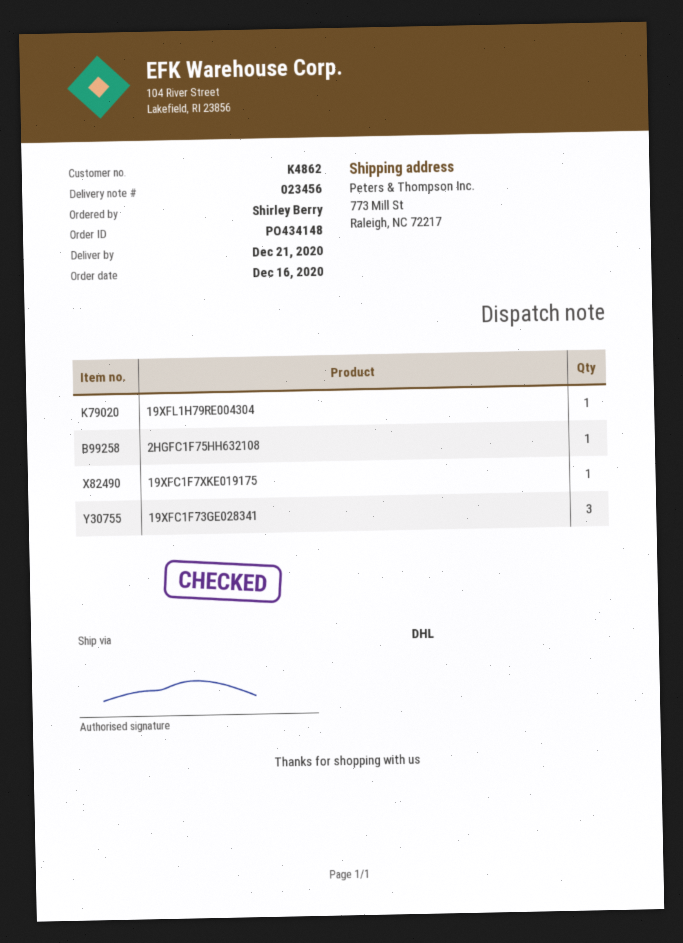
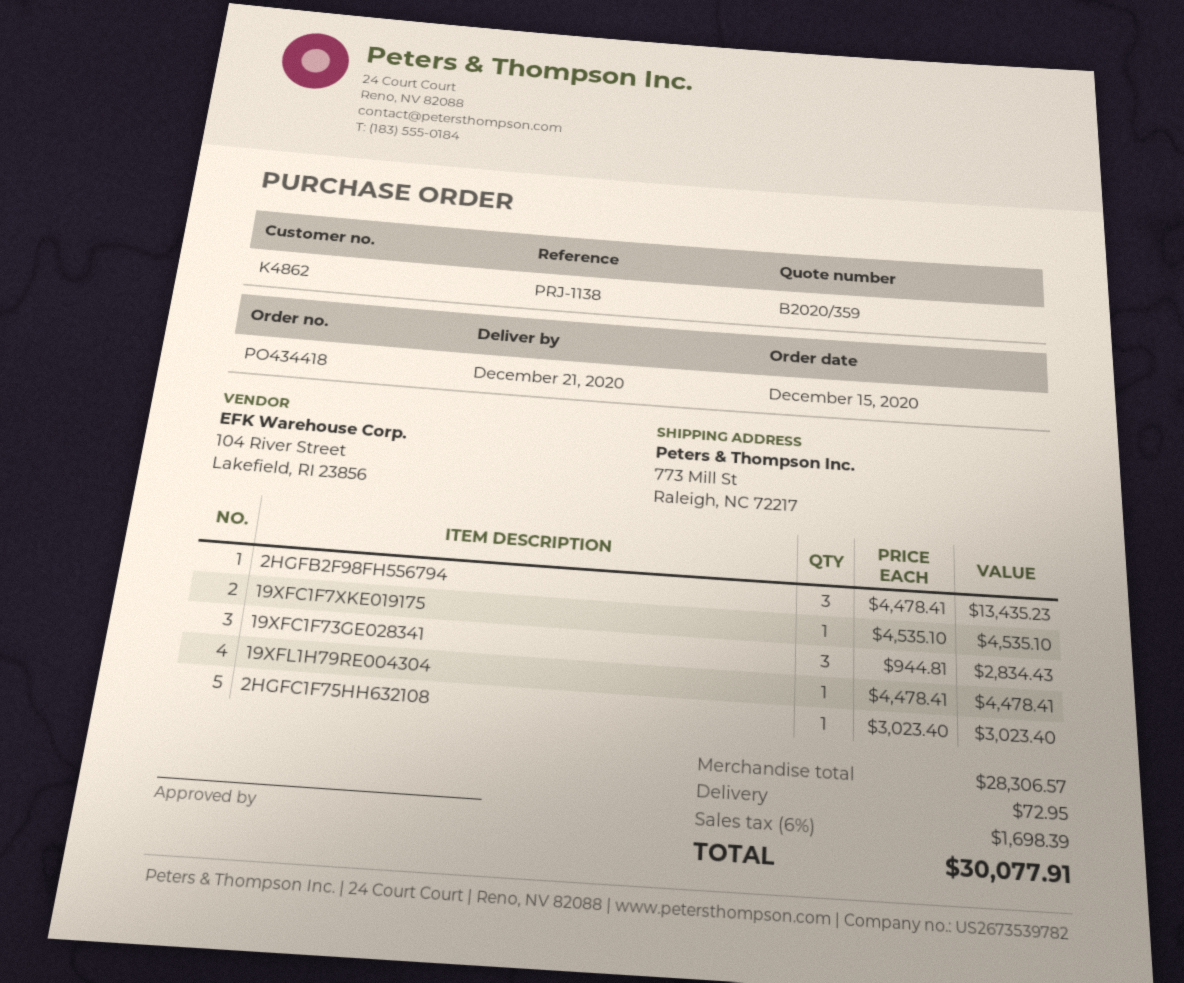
order number: PO434148 -> PO434418
order date: 2020-12-16 -> 2020-12-15
2HGFB2F98FH556794: none -> 3

